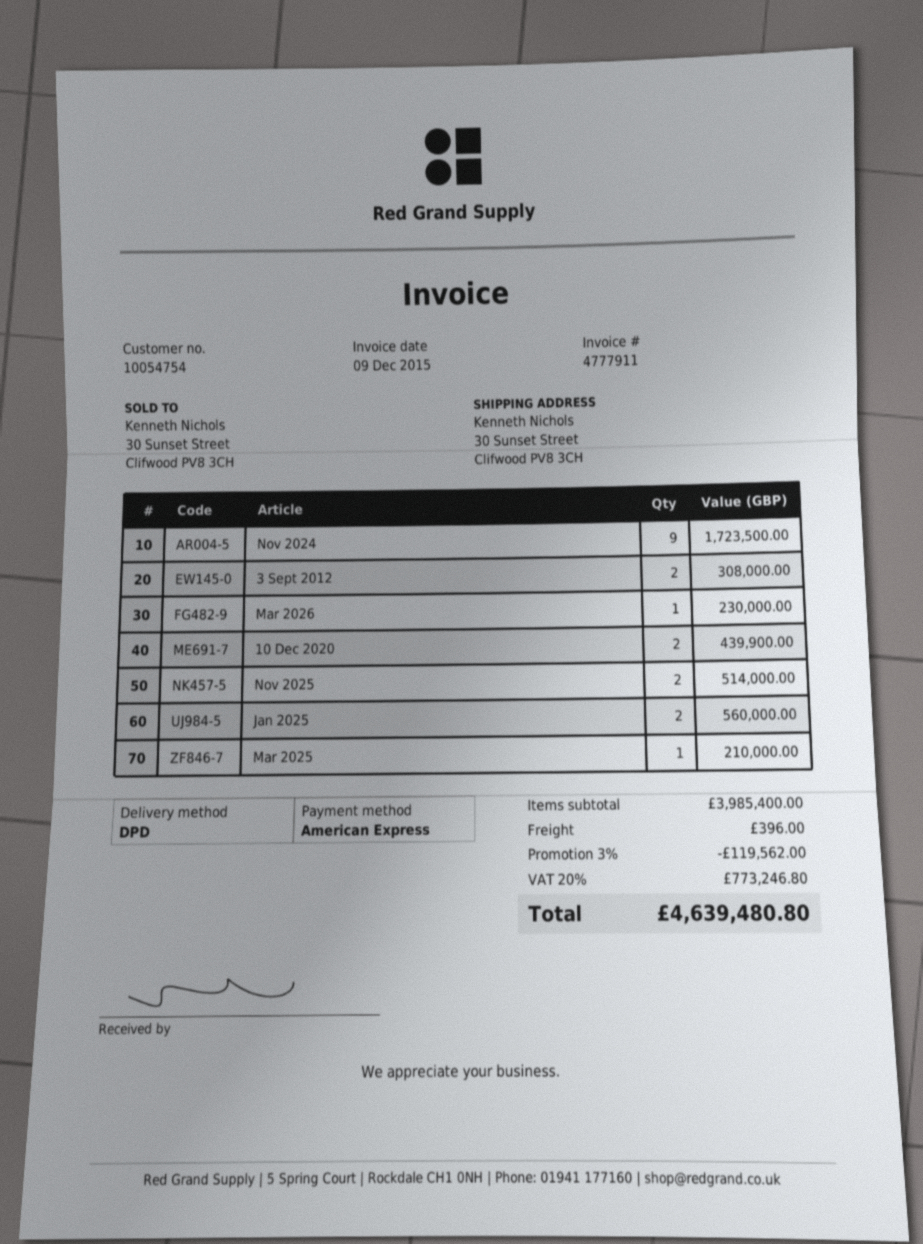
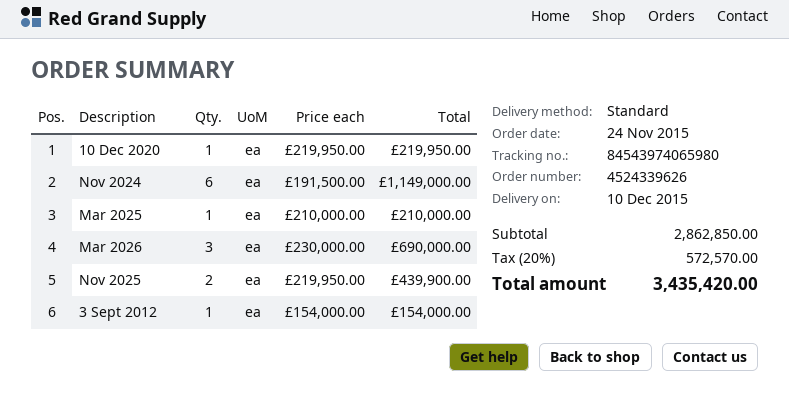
shipping method: DPD -> standard
Nov 2024: 9 for 1723500.00 -> 6 for 1149000.00
3 Sept 2012: 2 for 308000.00 -> 1 for 154000.00
Mar 2026: 1 for 230000.00 -> 3 for 690000.00
10 Dec 2020: 2 for 439900.00 -> 1 for 219950.00
Nov 2025: 2 for 514000.00 -> 2 for 439900.00
Jan 2025: 2 for 560000.00 -> none
subtotal: 3985400.00 -> 2862850.00
discount: 3% = 119562.00 -> none
shipping: 396.00 -> none
tax: 20% = 773246.80 -> 20% = 572570.00
total: 4639480.80 -> 3435420.00

